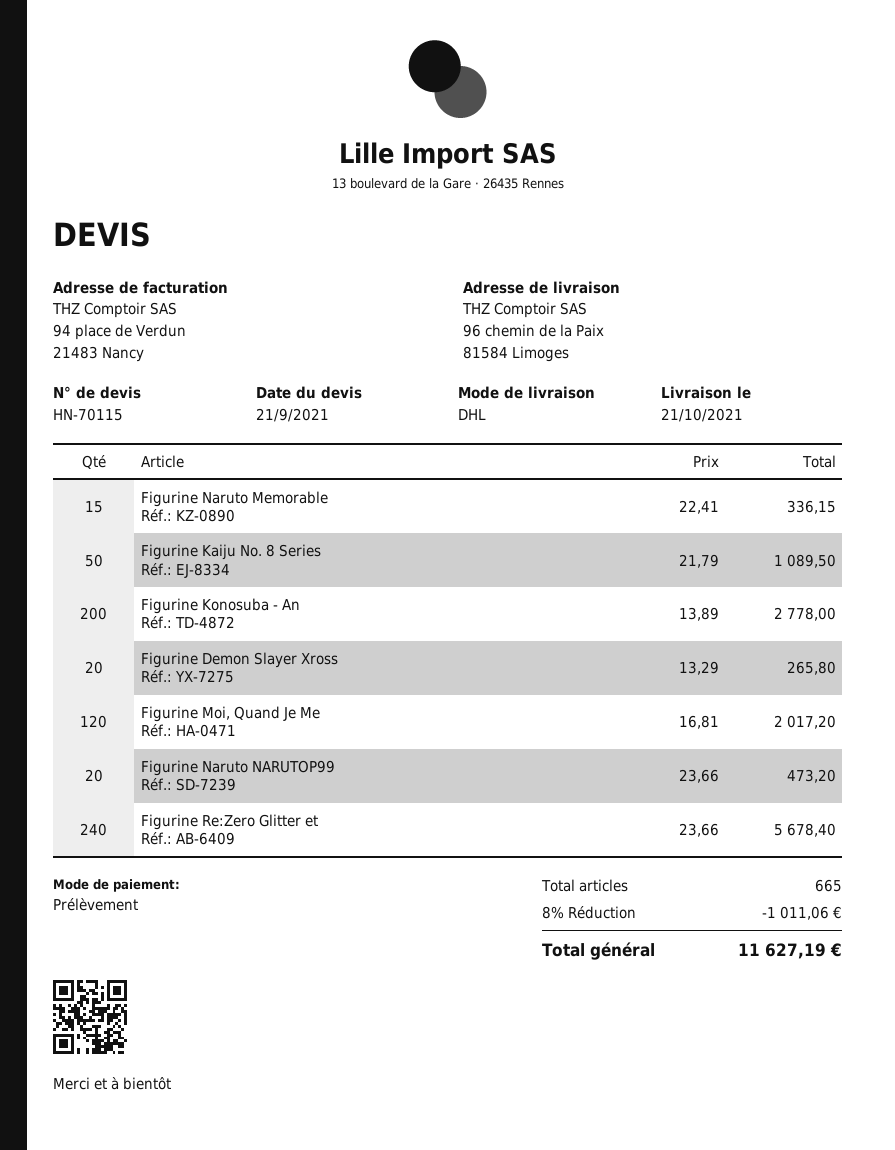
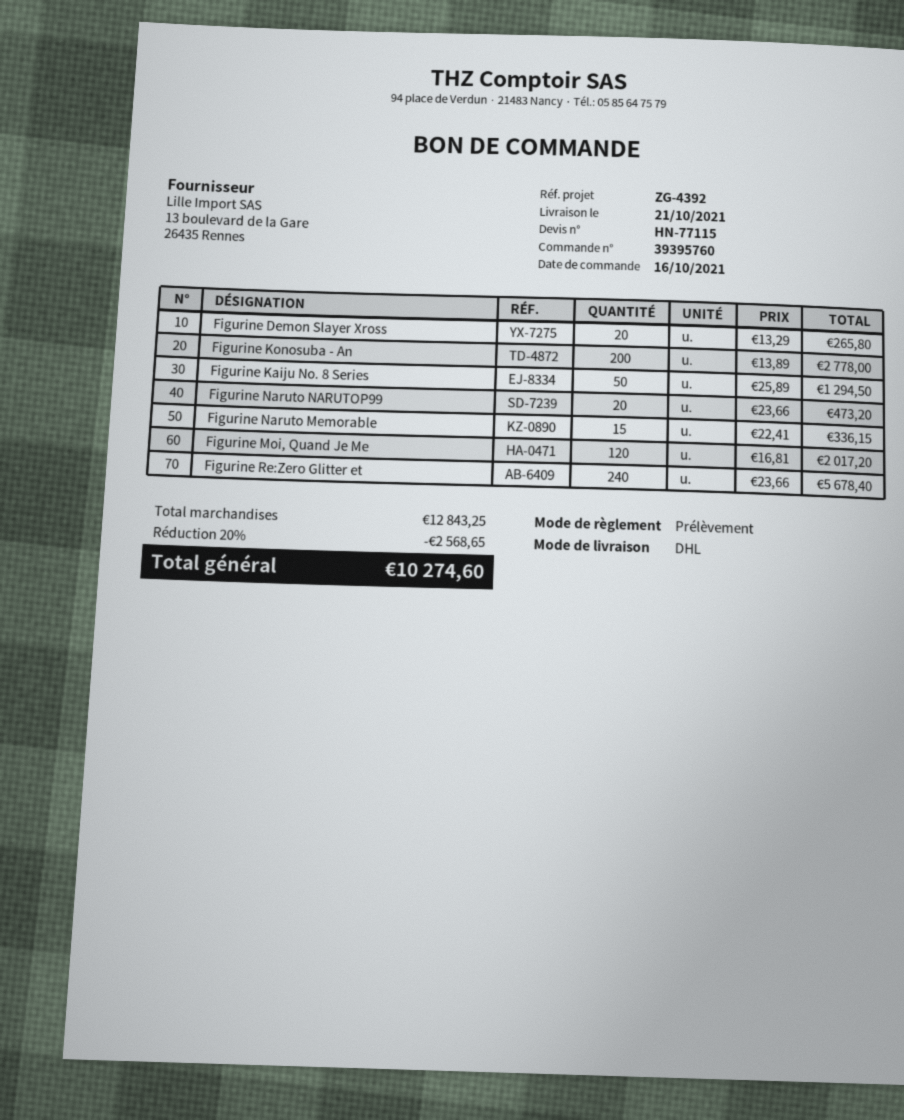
quote number: HN-70115 -> HN-77115
Figurine Kaiju No. 8 Series: 50 x 21.79 = 1089.50 -> 50 x 25.89 = 1294.50
discount: 8% = 1011.06 -> 20% = 2568.65
total: 11627.19 -> 10274.60

